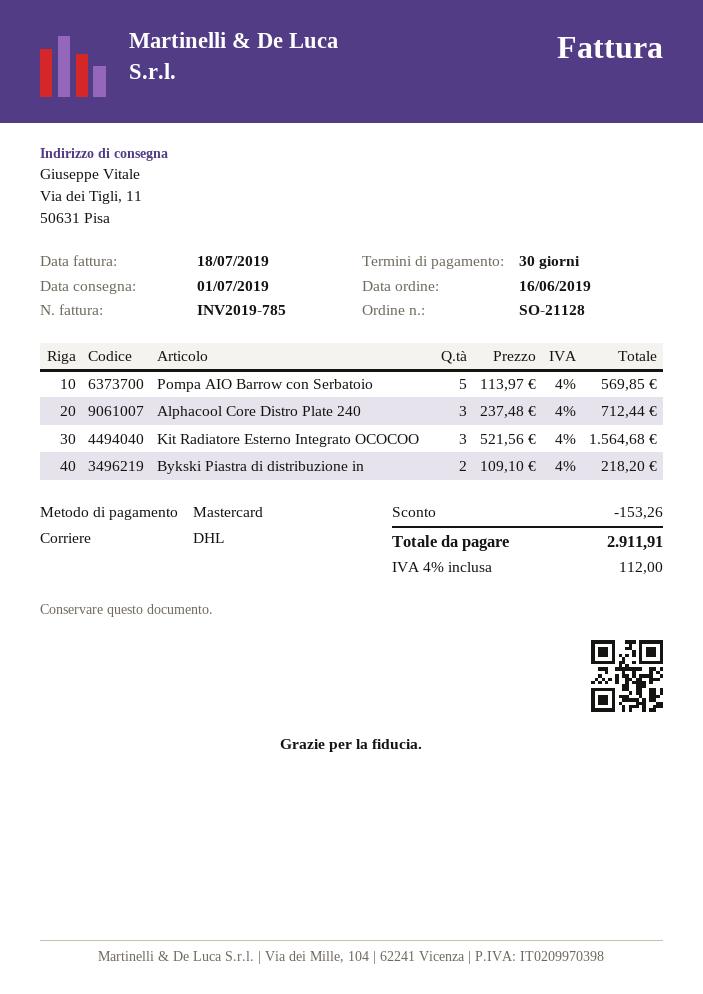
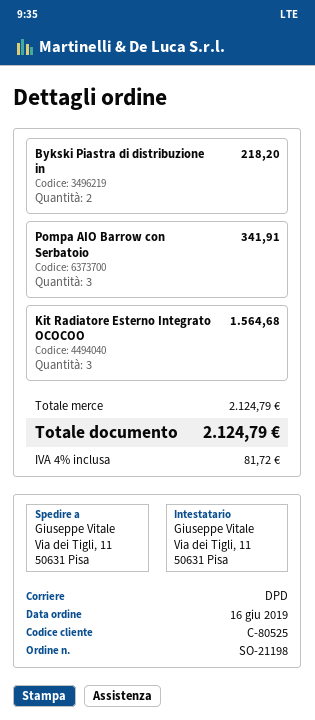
order number: SO-21128 -> SO-21198
shipping method: DHL -> DPD
Pompa AIO Barrow con Serbatoio: 5 for 569.85 -> 3 for 341.91
Alphacool Core Distro Plate 240: 3 for 712.44 -> none
discount: 153.26 -> none
tax: 4% = 112.00 -> 4% = 81.72
total: 2911.91 -> 2124.79

